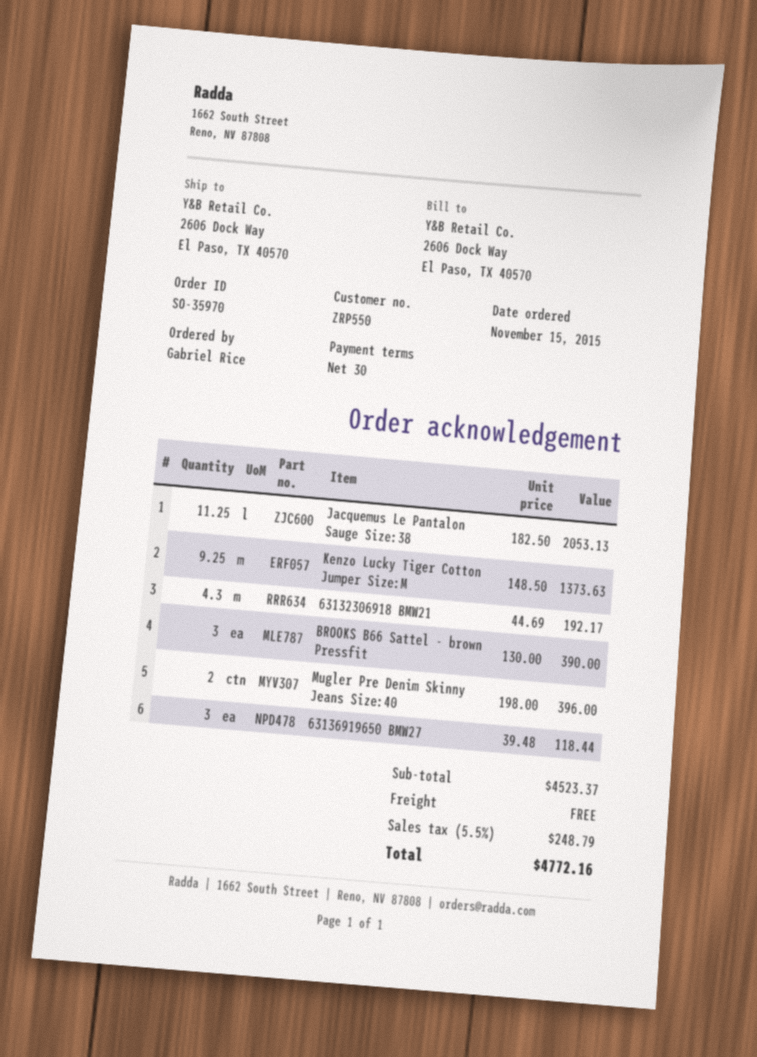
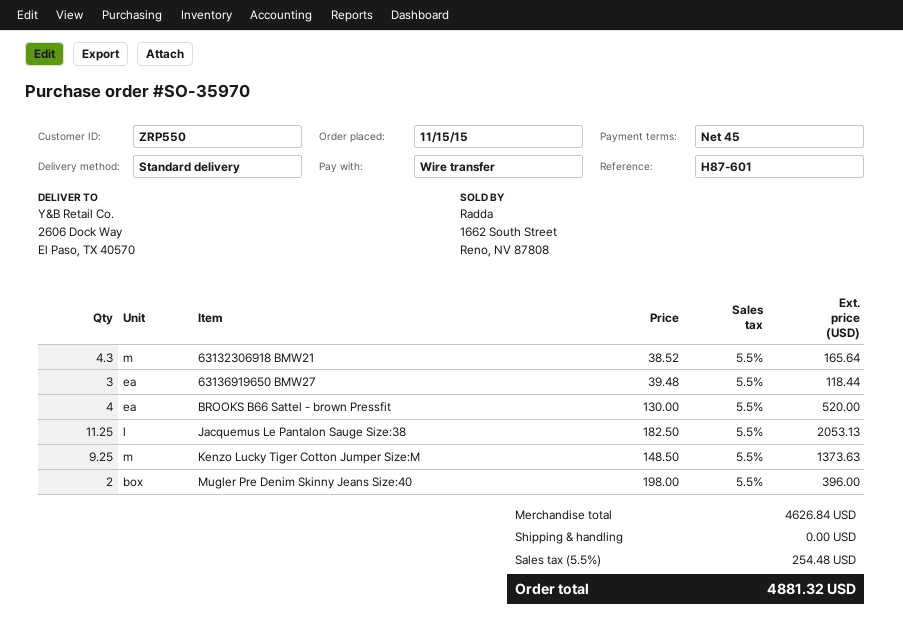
payment terms: 30 days -> 45 days
63132306918 BMW21: 4.3 x 44.69 = 192.17 -> 4.3 x 38.52 = 165.64
BROOKS B66 Sattel - brown Pressfit: 3 x 130.00 = 390.00 -> 4 x 130.00 = 520.00
subtotal: 4523.37 -> 4626.84
tax: 5.5% = 248.79 -> 5.5% = 254.48
total: 4772.16 -> 4881.32

